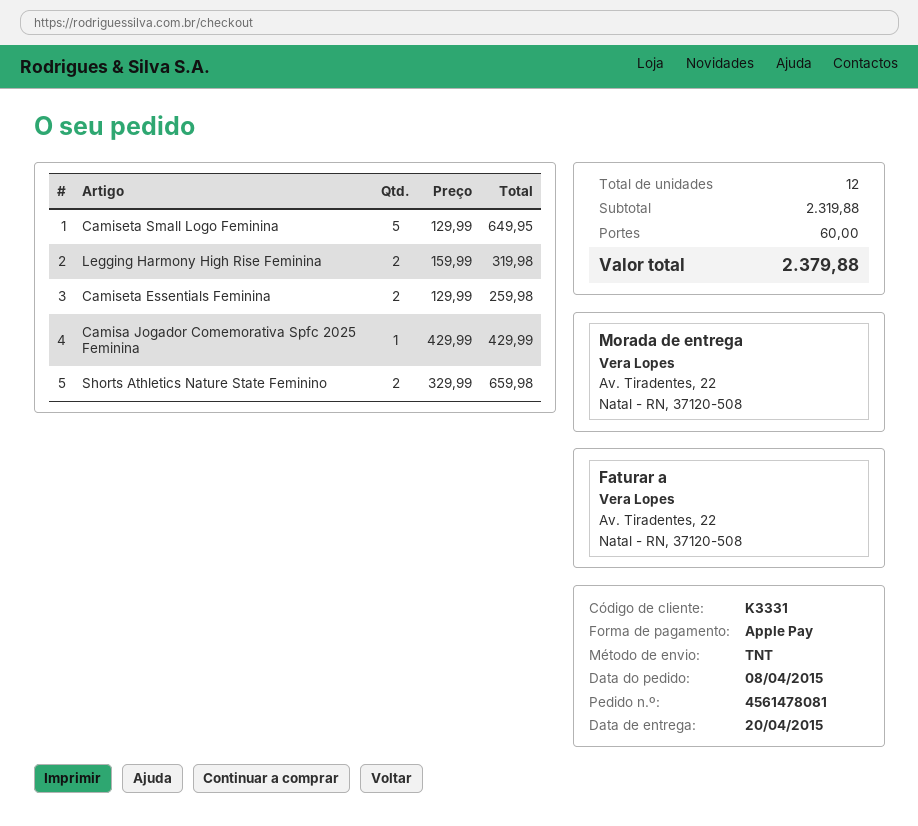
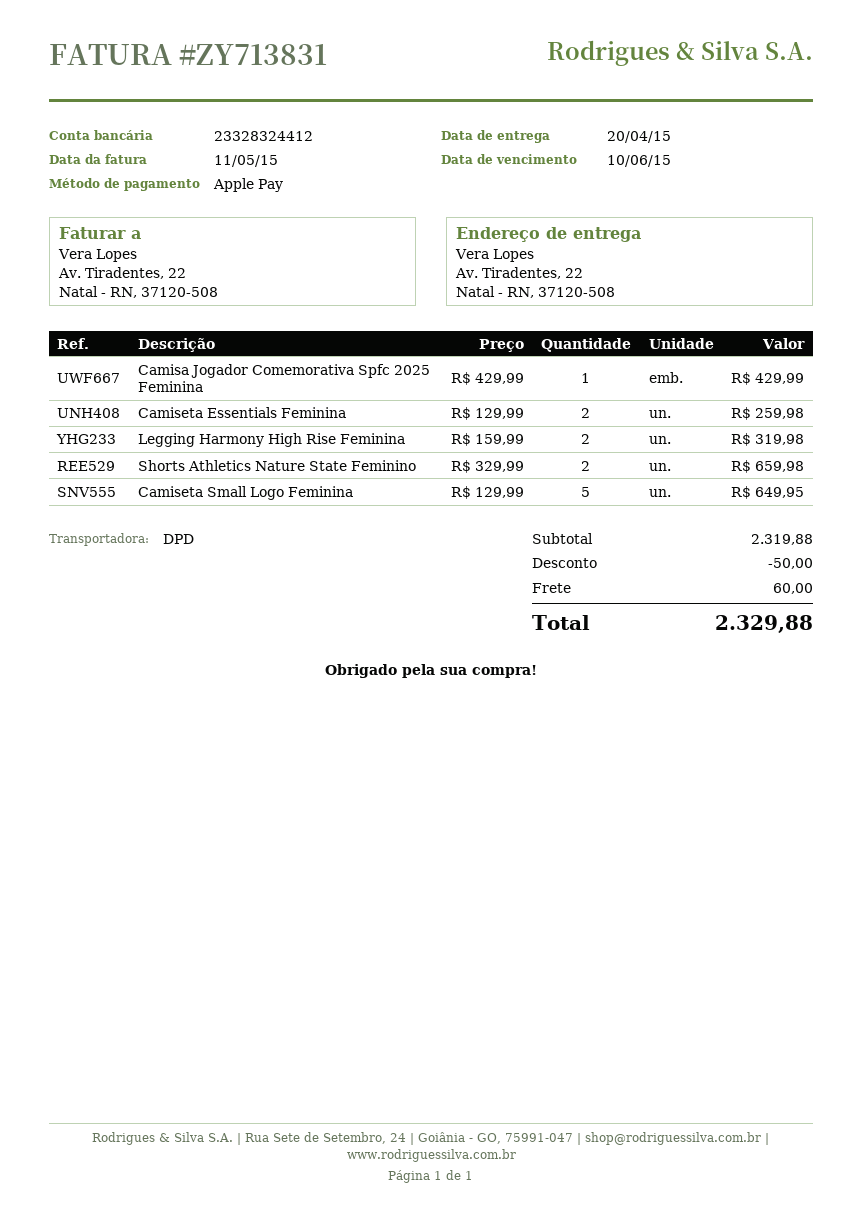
shipping method: TNT -> DPD
discount: none -> 50.00
total: 2379.88 -> 2329.88

